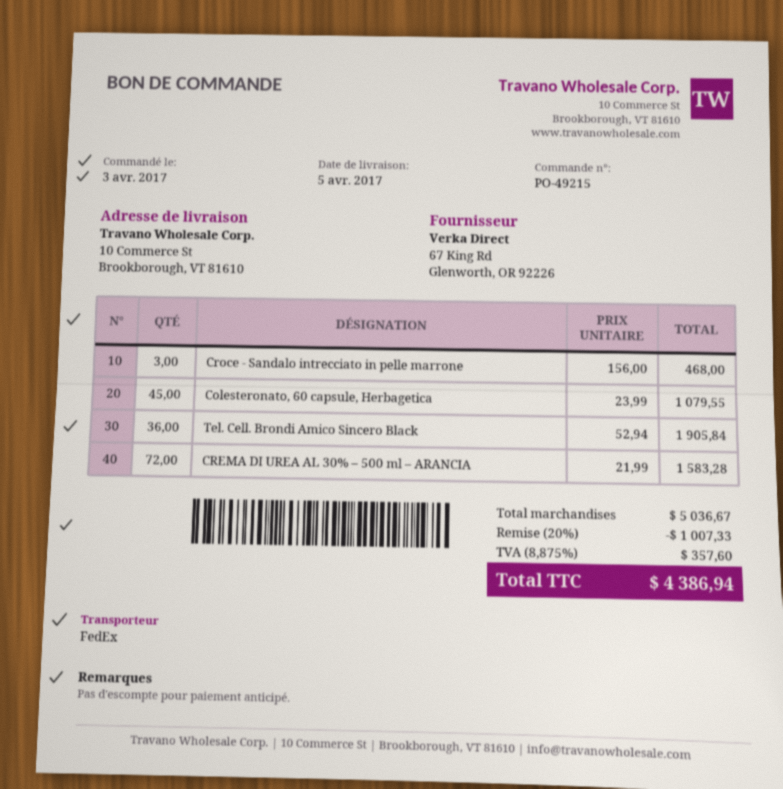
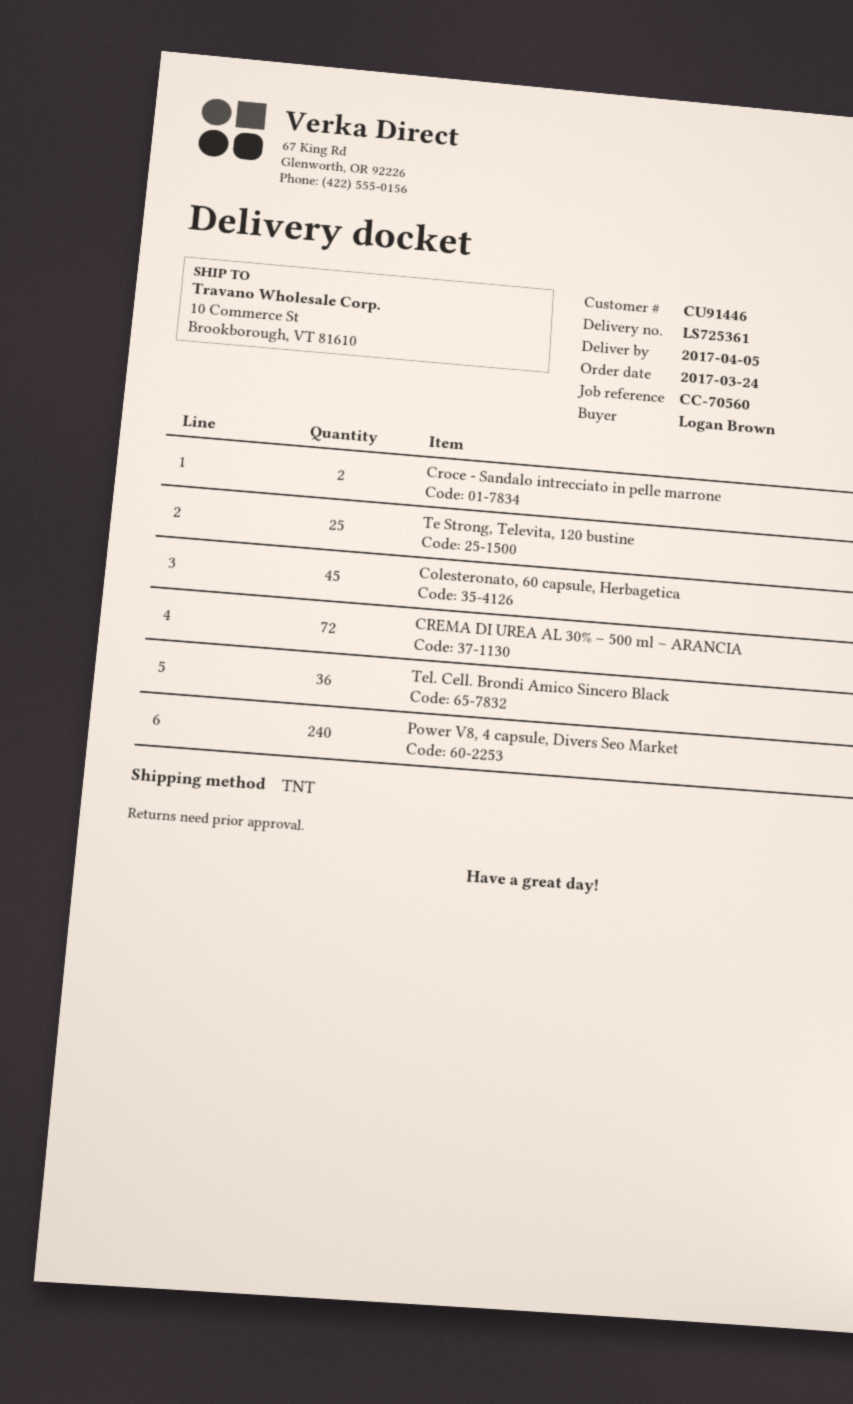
order date: 2017-04-03 -> 2017-03-24
shipping method: FedEx -> TNT
Croce - Sandalo intrecciato in pelle marrone: 3 -> 2
Te Strong, Televita, 120 bustine: none -> 25
Power V8, 4 capsule, Divers Seo Market: none -> 240

